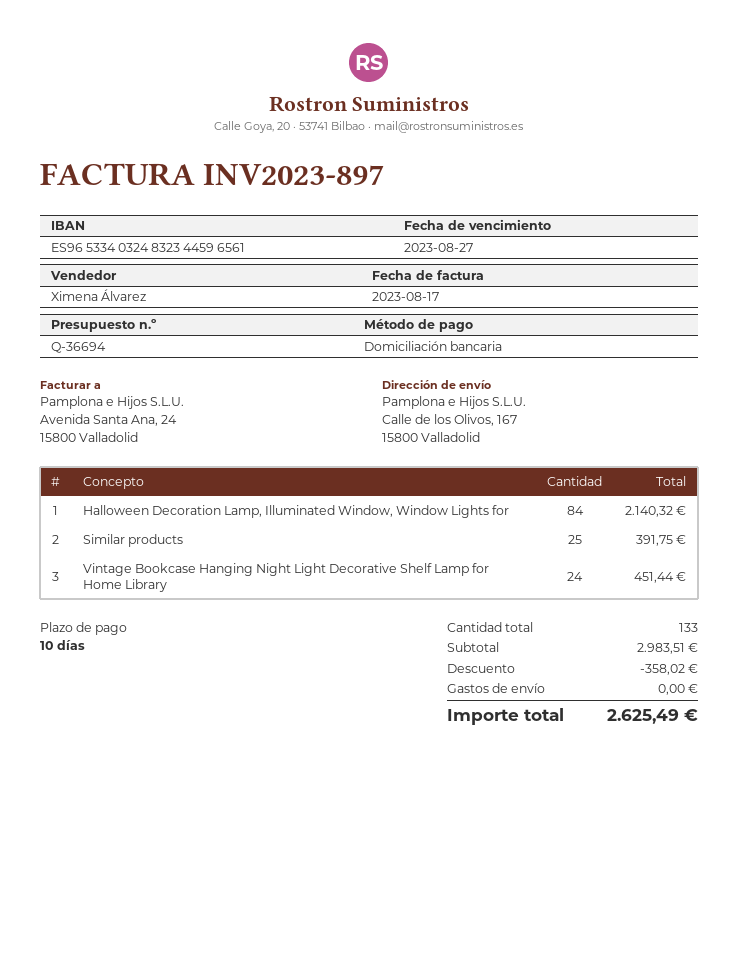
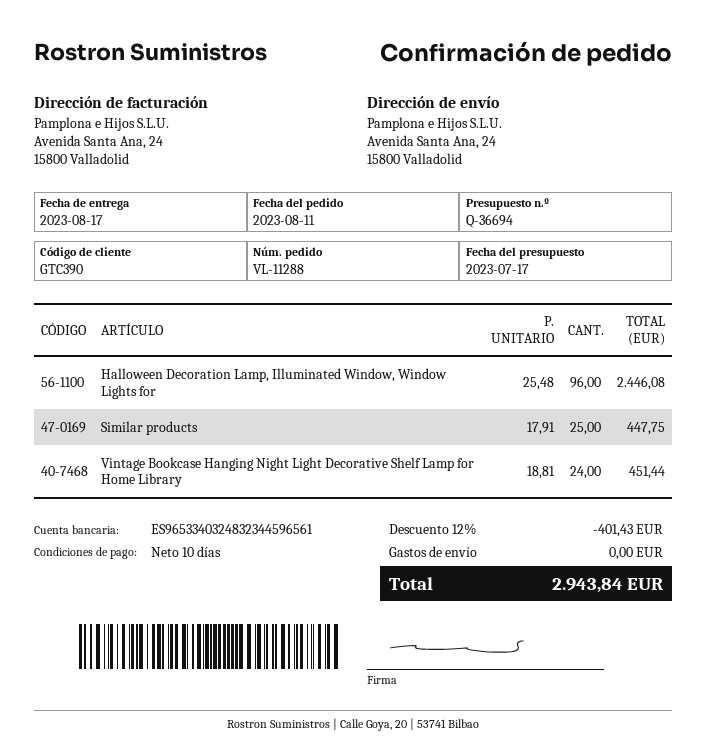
ship to: Calle de los Olivos, 167, 15800 Valladolid -> Avenida Santa Ana, 24, 15800 Valladolid
Halloween Decoration Lamp, Illuminated Window, Window Lights for: 84 for 2140.32 -> 96 for 2446.08
Similar products: 25 for 391.75 -> 25 for 447.75
discount: 358.02 -> 401.43
total: 2625.49 -> 2943.84

